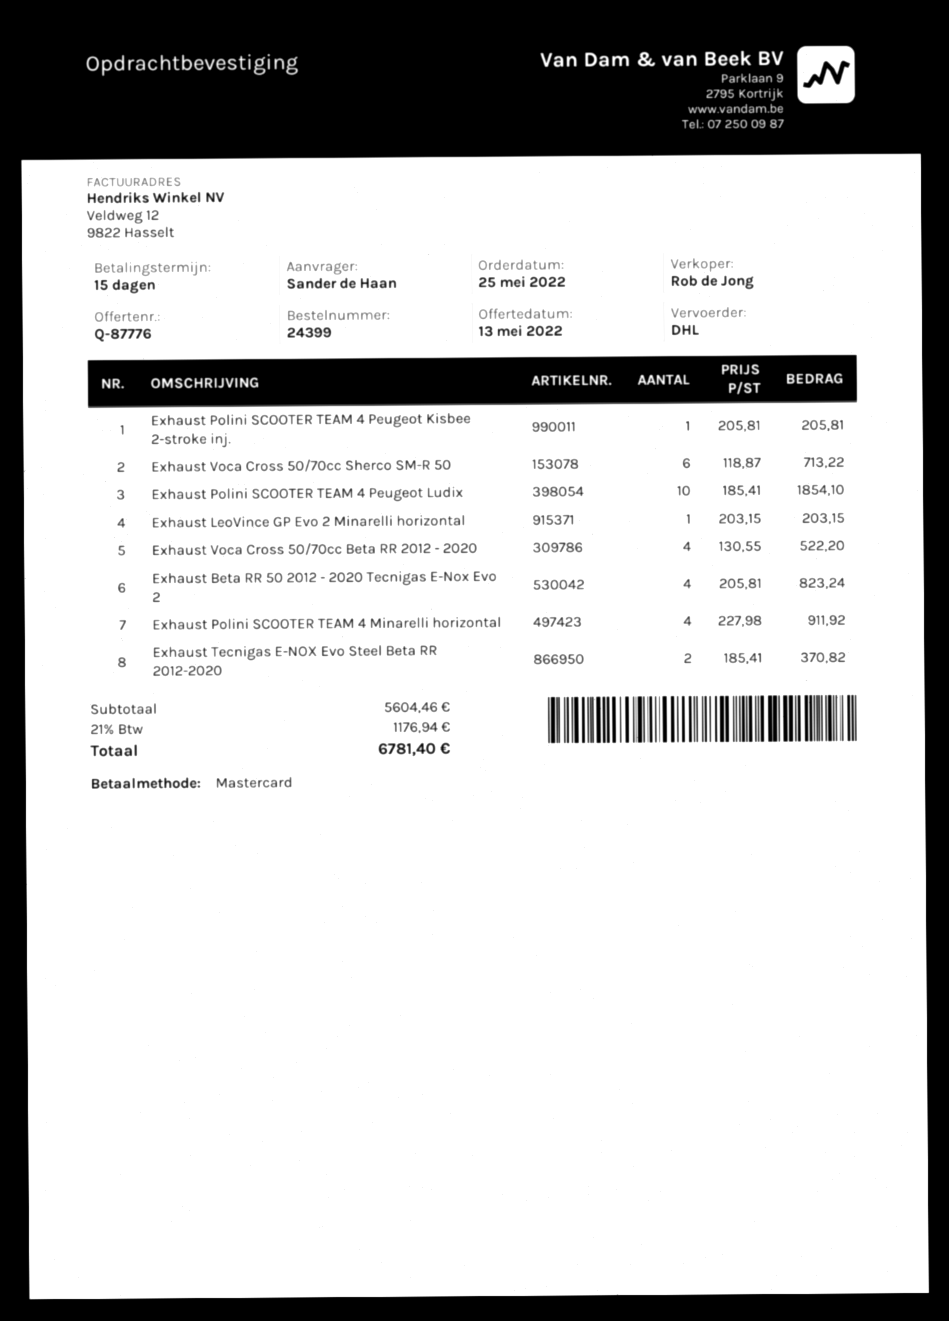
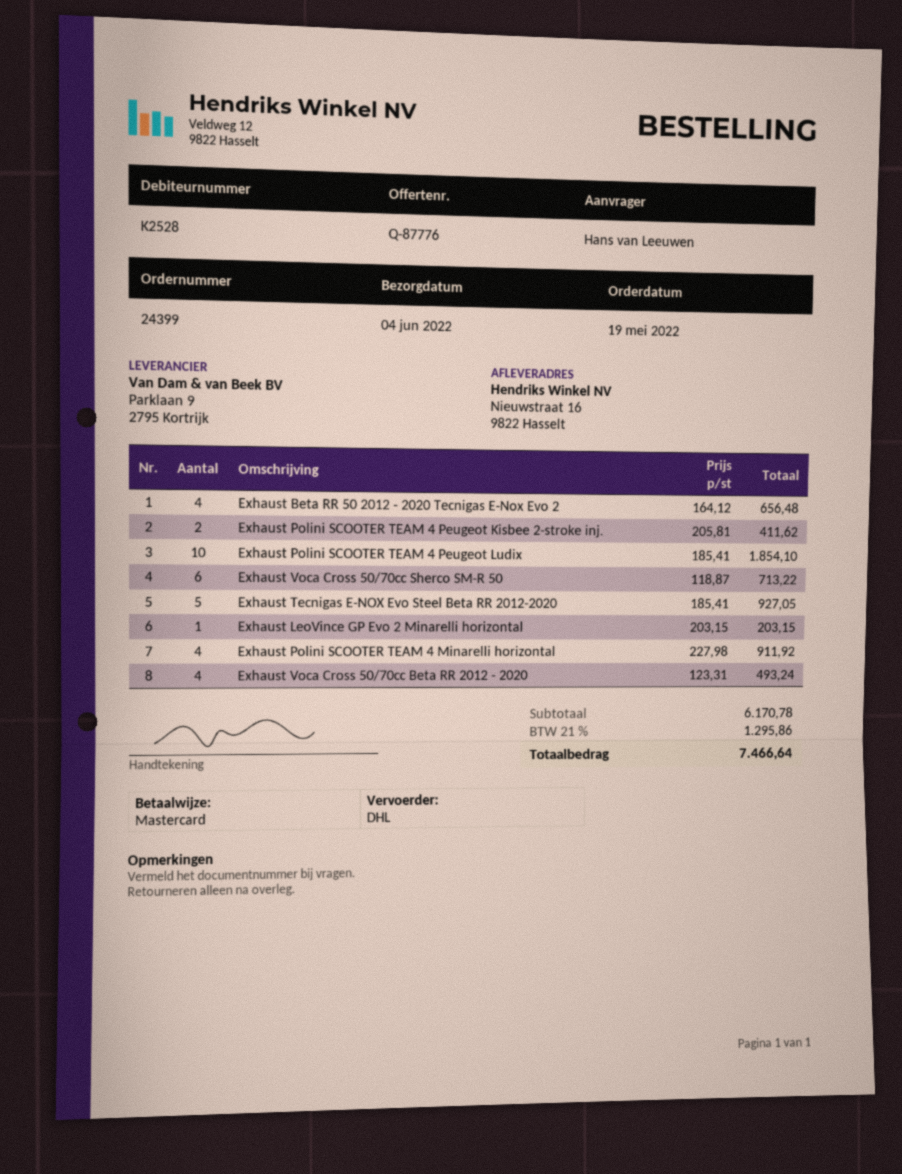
order date: 2022-05-25 -> 2022-05-19
ordered by: Sander de Haan -> Hans van Leeuwen
Exhaust Polini SCOOTER TEAM 4 Peugeot Kisbee 2-stroke inj.: 1 x 205.81 = 205.81 -> 2 x 205.81 = 411.62
Exhaust Voca Cross 50/70cc Beta RR 2012 - 2020: 4 x 130.55 = 522.20 -> 4 x 123.31 = 493.24
Exhaust Beta RR 50 2012 - 2020 Tecnigas E-Nox Evo 2: 4 x 205.81 = 823.24 -> 4 x 164.12 = 656.48
Exhaust Tecnigas E-NOX Evo Steel Beta RR 2012-2020: 2 x 185.41 = 370.82 -> 5 x 185.41 = 927.05
subtotal: 5604.46 -> 6170.78
tax: 21% = 1176.94 -> 21% = 1295.86
total: 6781.40 -> 7466.64

